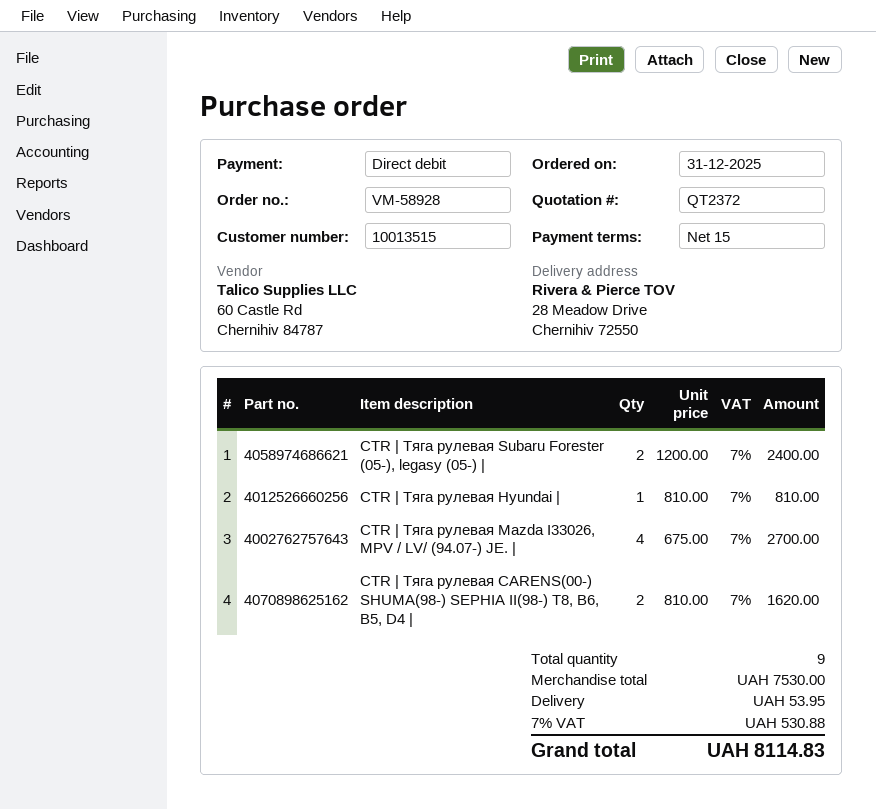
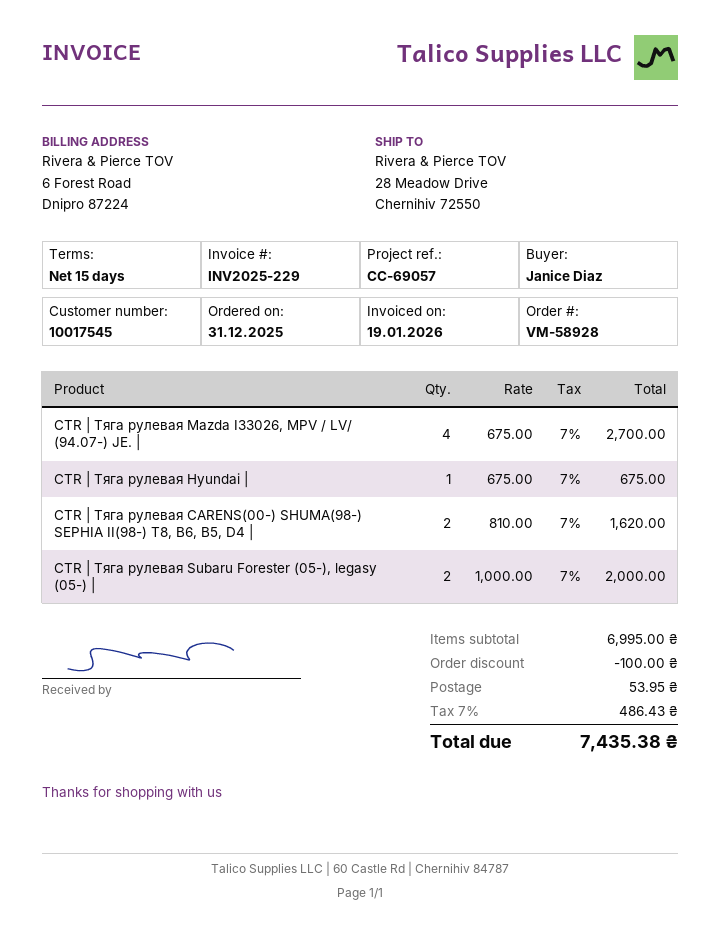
customer number: 10013515 -> 10017545
CTR | Тяга рулевая Subaru Forester (05-), legasy (05-) |: 2 x 1200.00 = 2400.00 -> 2 x 1000.00 = 2000.00
CTR | Тяга рулевая Hyundai |: 1 x 810.00 = 810.00 -> 1 x 675.00 = 675.00
subtotal: 7530.00 -> 6995.00
discount: none -> 100.00
tax: 7% = 530.88 -> 7% = 486.43
total: 8114.83 -> 7435.38

